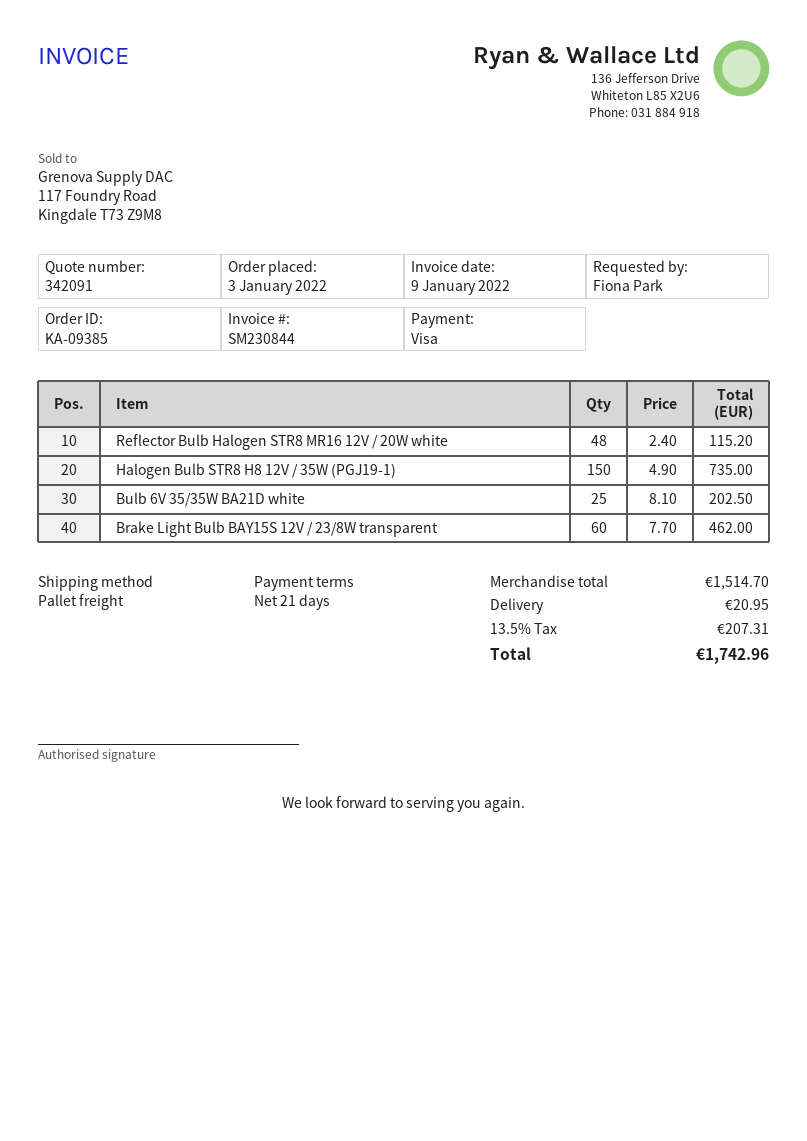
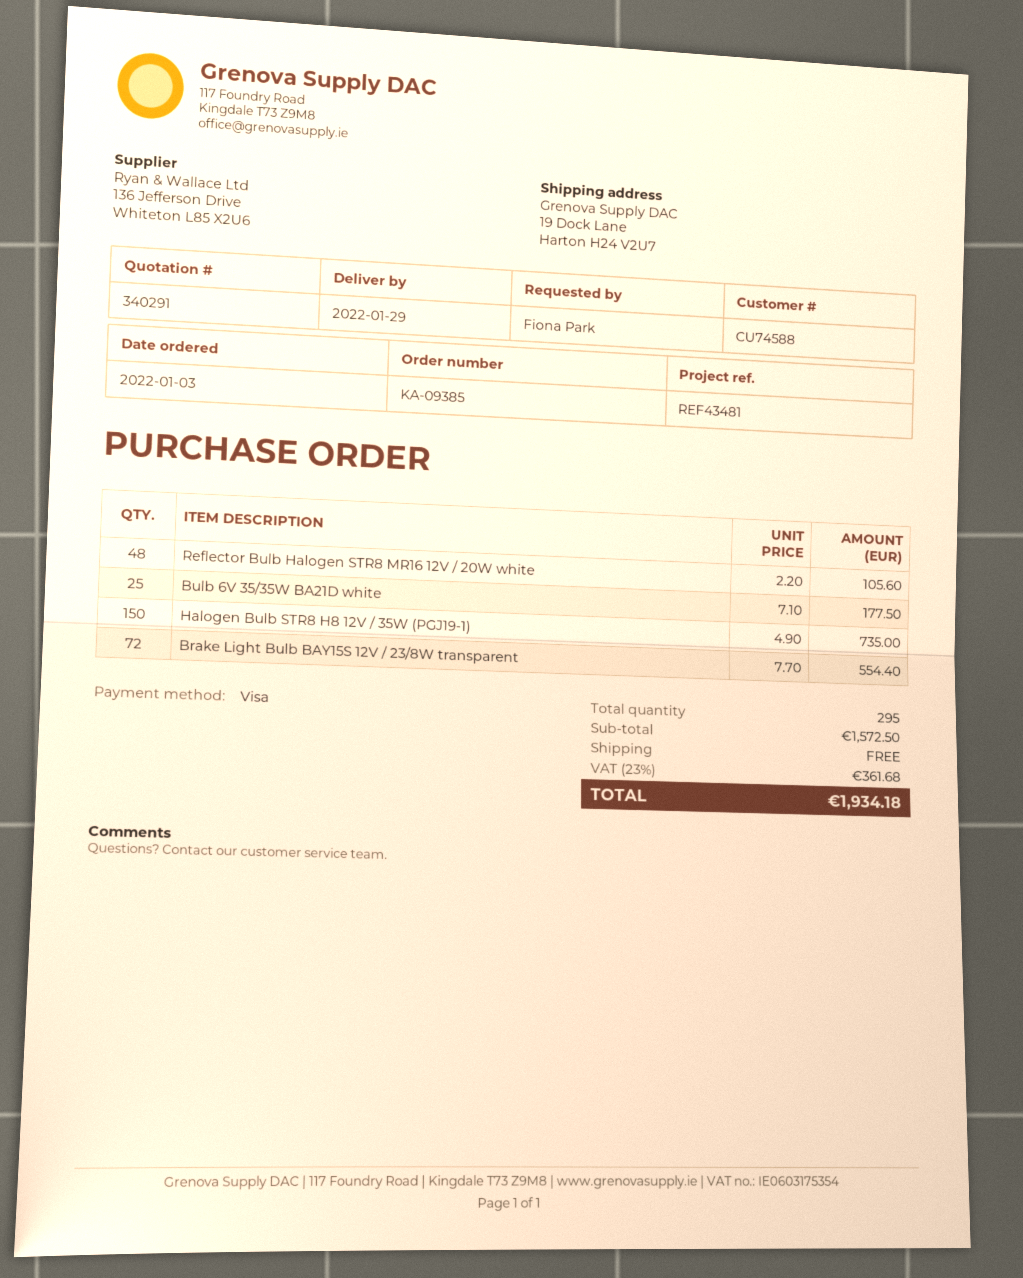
quote number: 342091 -> 340291
Reflector Bulb Halogen STR8 MR16 12V / 20W white: 48 x 2.40 = 115.20 -> 48 x 2.20 = 105.60
Bulb 6V 35/35W BA21D white: 25 x 8.10 = 202.50 -> 25 x 7.10 = 177.50
Brake Light Bulb BAY15S 12V / 23/8W transparent: 60 x 7.70 = 462.00 -> 72 x 7.70 = 554.40
subtotal: 1514.70 -> 1572.50
shipping: 20.95 -> 0.00
tax: 13.5% = 207.31 -> 23% = 361.68
total: 1742.96 -> 1934.18

